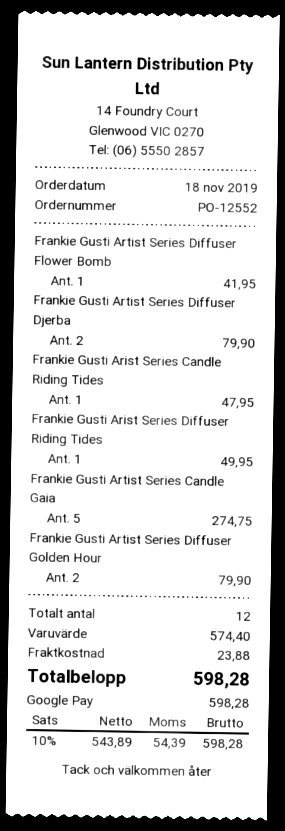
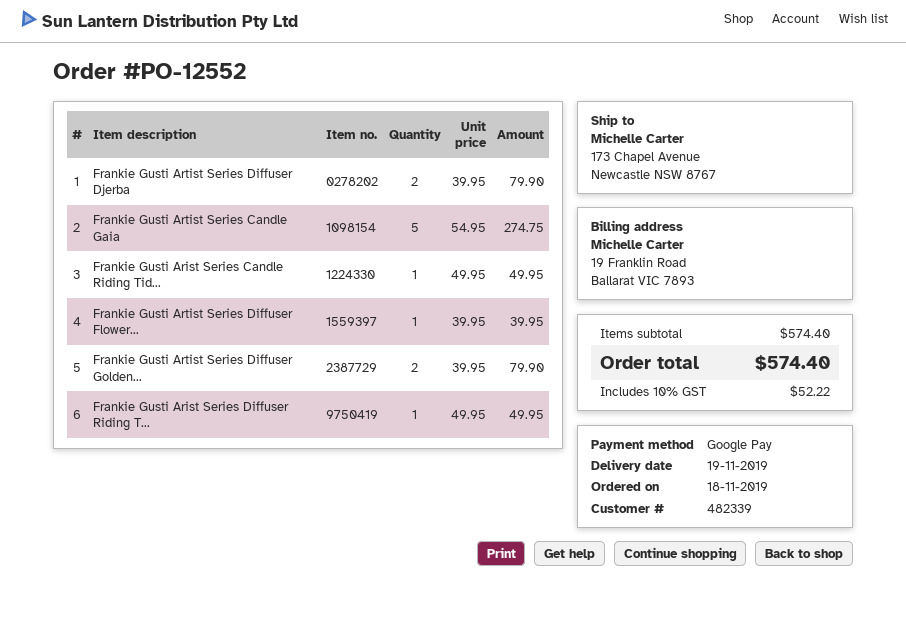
Frankie Gusti Artist Series Diffuser Flower Bomb: 1 for 41.95 -> 1 for 39.95
Frankie Gusti Arist Series Candle Riding Tides: 1 for 47.95 -> 1 for 49.95
shipping: 23.88 -> none
tax: 10% = 54.39 -> 10% = 52.22
total: 598.28 -> 574.40

